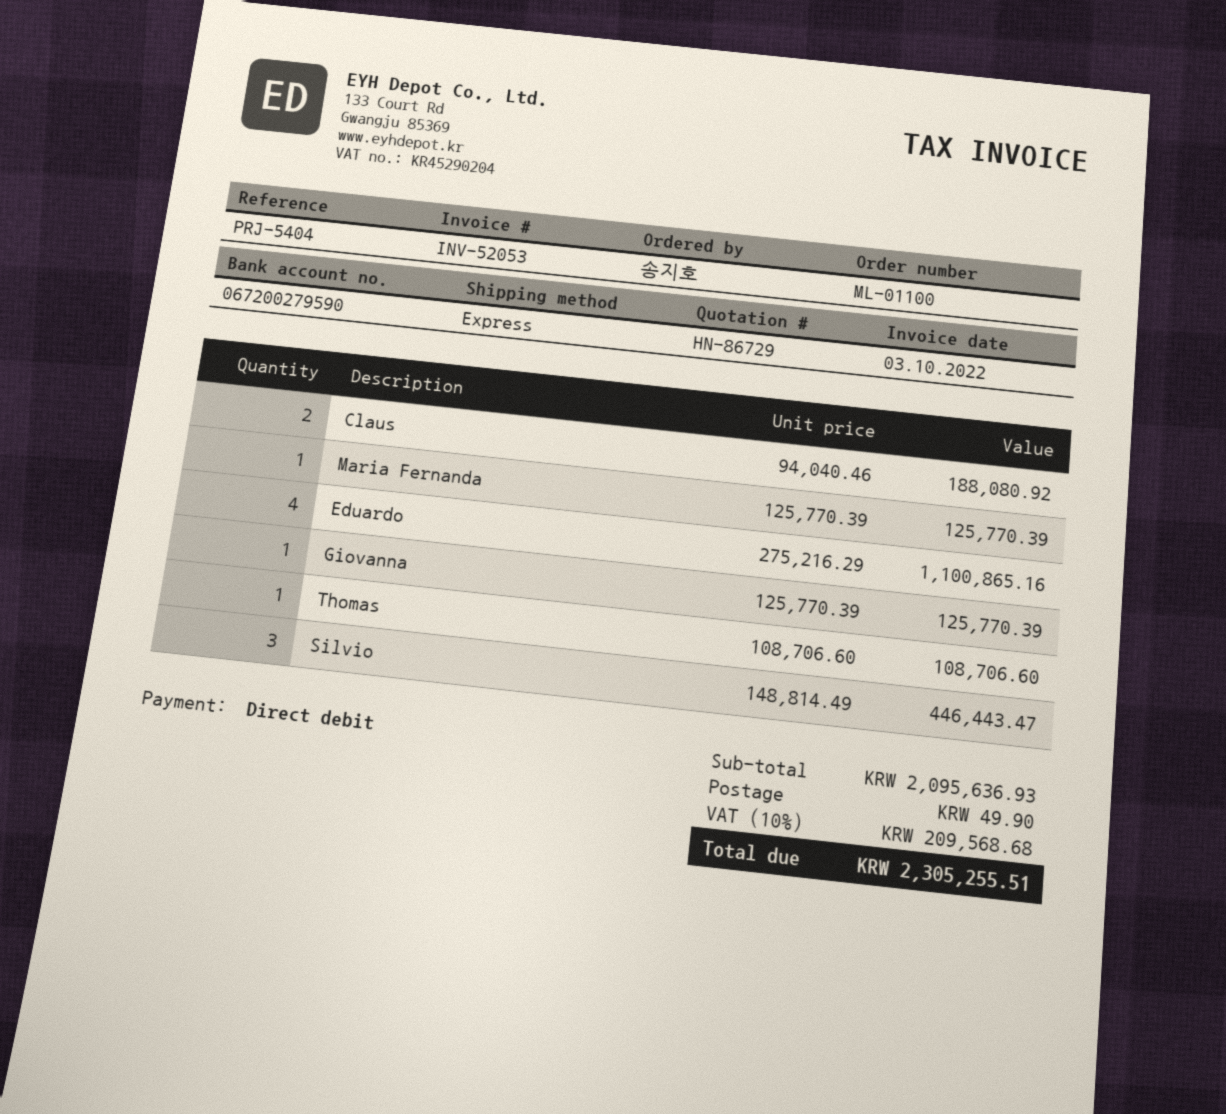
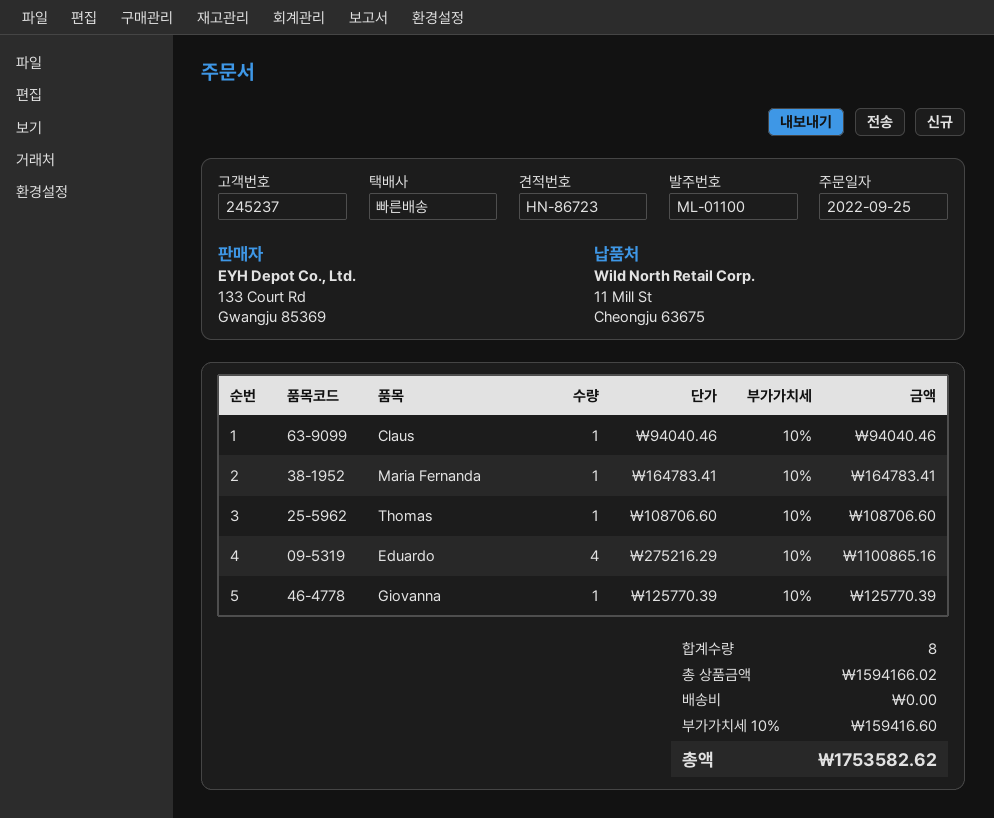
quote number: HN-86729 -> HN-86723
Claus: 2 x 94040.46 = 188080.92 -> 1 x 94040.46 = 94040.46
Maria Fernanda: 1 x 125770.39 = 125770.39 -> 1 x 164783.41 = 164783.41
Silvio: 3 x 148814.49 = 446443.47 -> none
subtotal: 2095636.93 -> 1594166.02
shipping: 49.90 -> 0.00
tax: 10% = 209568.68 -> 10% = 159416.60
total: 2305255.51 -> 1753582.62

